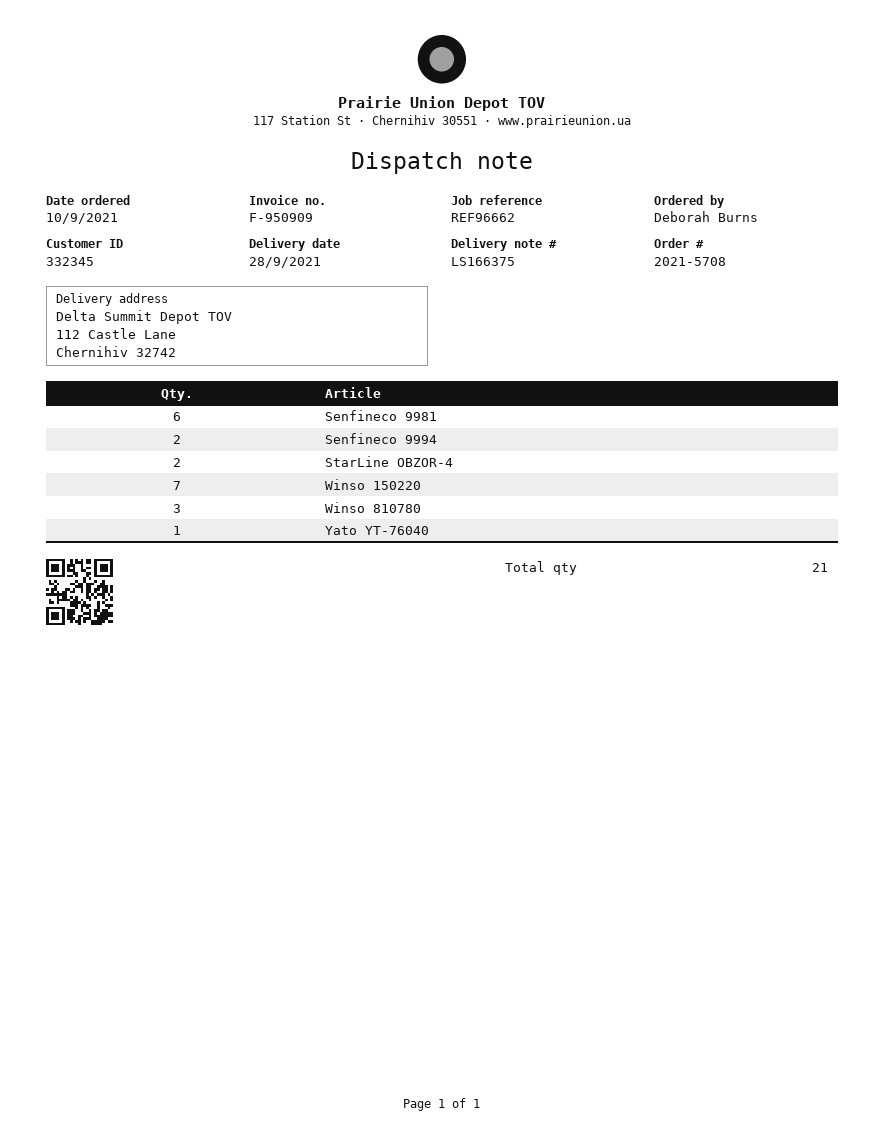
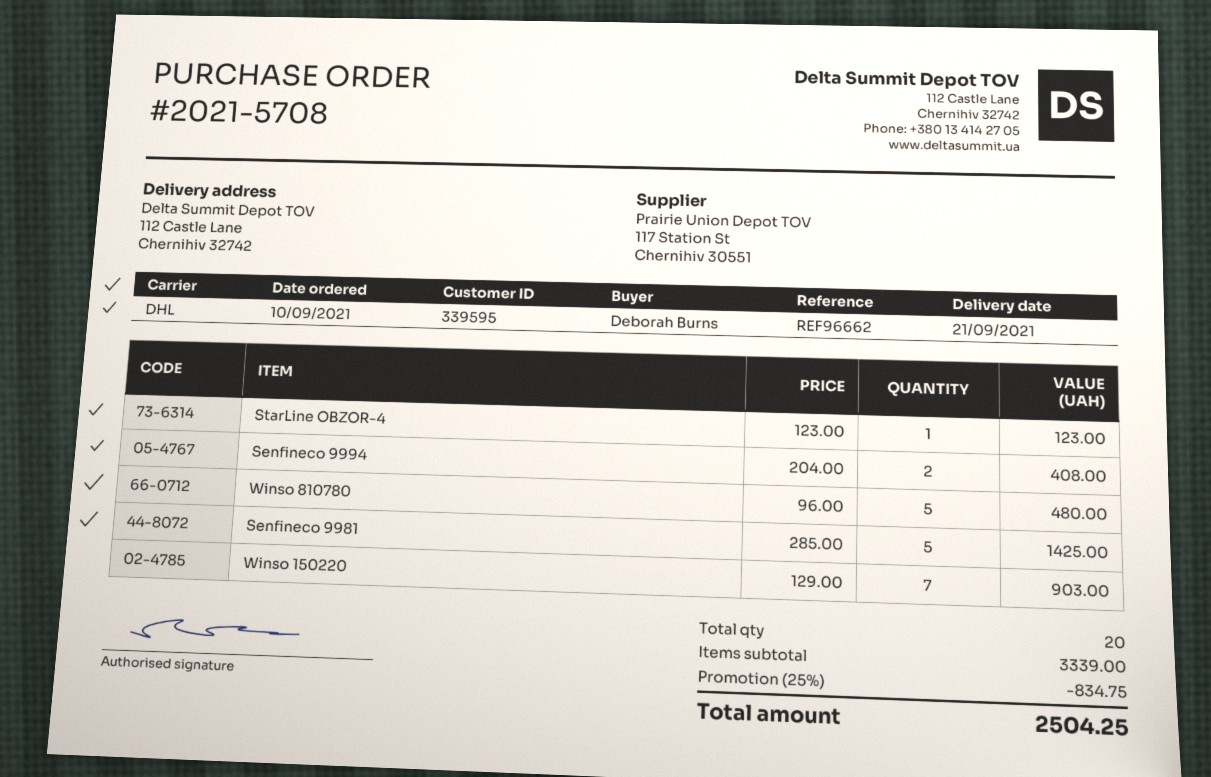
delivery date: 2021-09-28 -> 2021-09-21
customer number: 332345 -> 339595
Senfineco 9981: 6 -> 5
StarLine OBZOR-4: 2 -> 1
Winso 810780: 3 -> 5
Yato YT-76040: 1 -> none
total quantity: 21 -> 20

